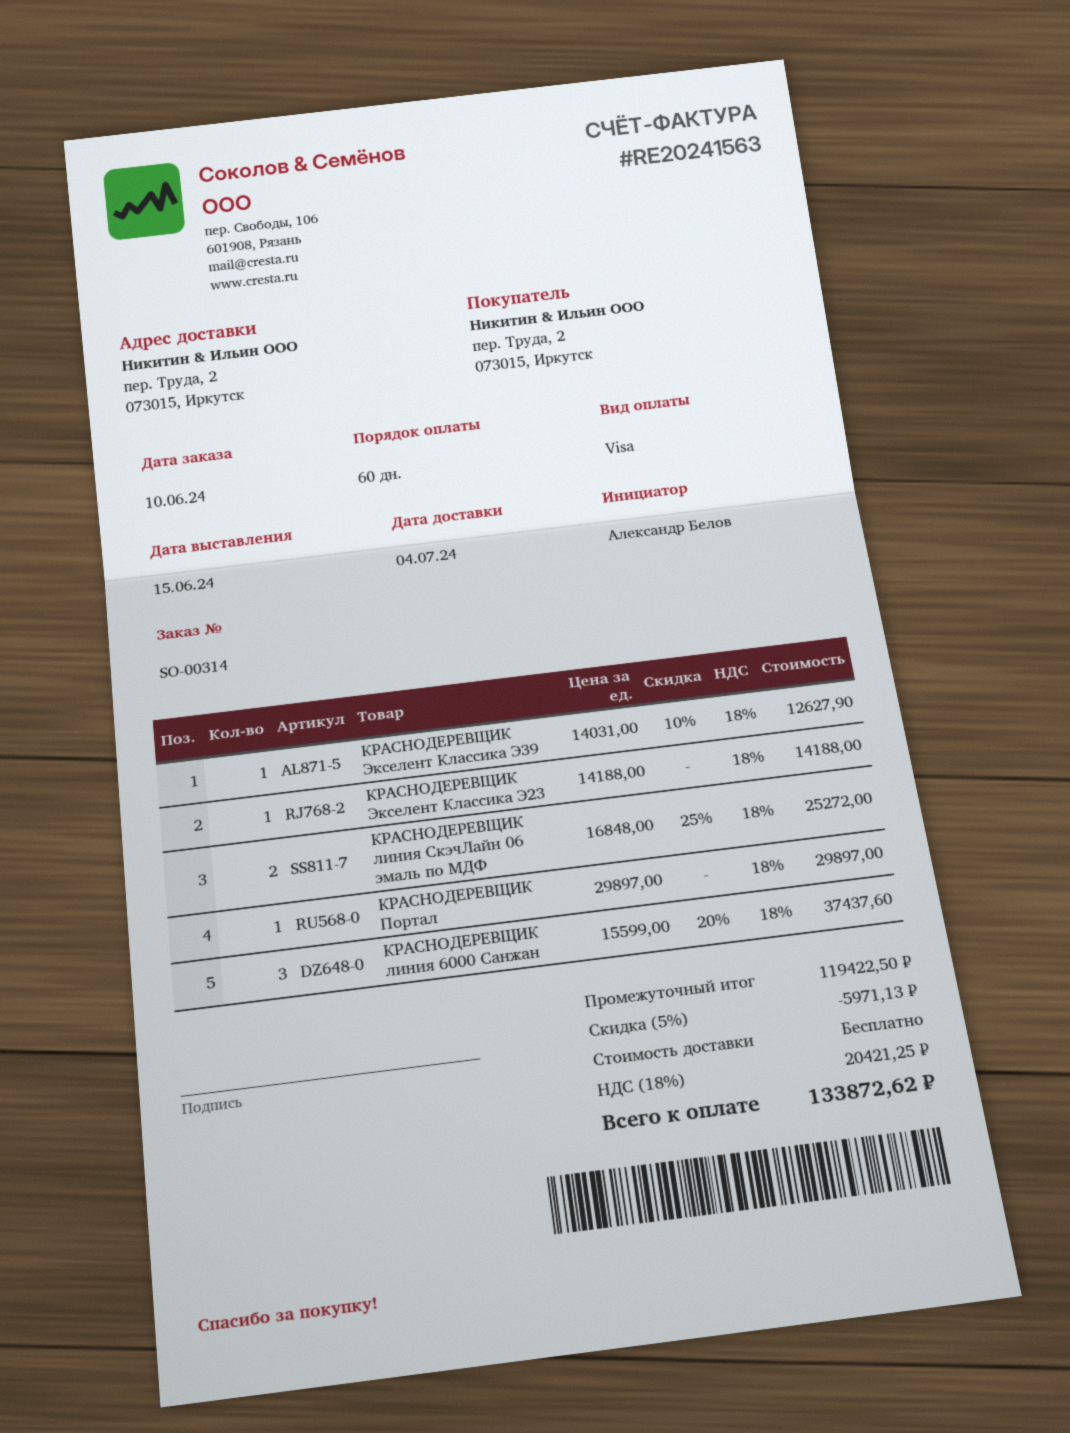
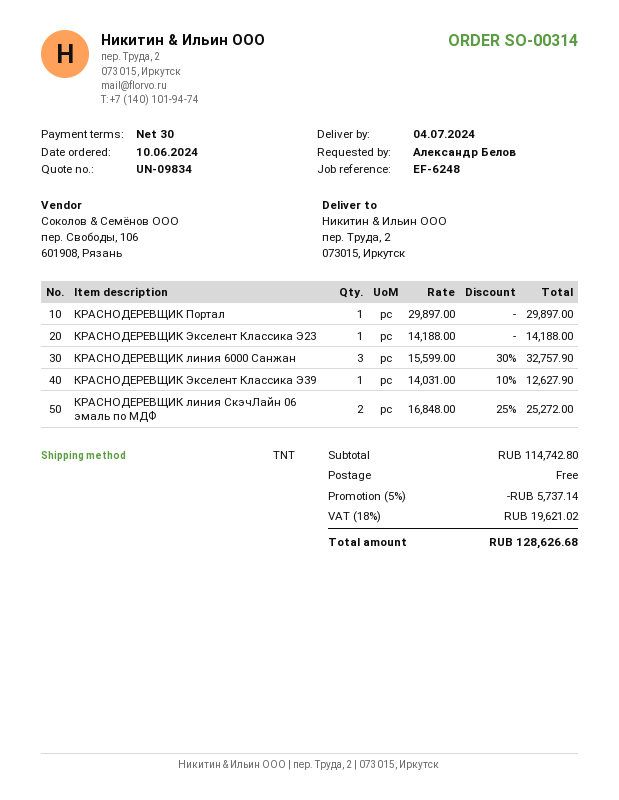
payment terms: 60 days -> 30 days
КРАСНОДЕРЕВЩИК линия 6000 Санжан: 3 x 15599.00 - 20% = 37437.60 -> 3 x 15599.00 - 30% = 32757.90
subtotal: 119422.50 -> 114742.80
discount: 5% = 5971.13 -> 5% = 5737.14
tax: 18% = 20421.25 -> 18% = 19621.02
total: 133872.62 -> 128626.68

